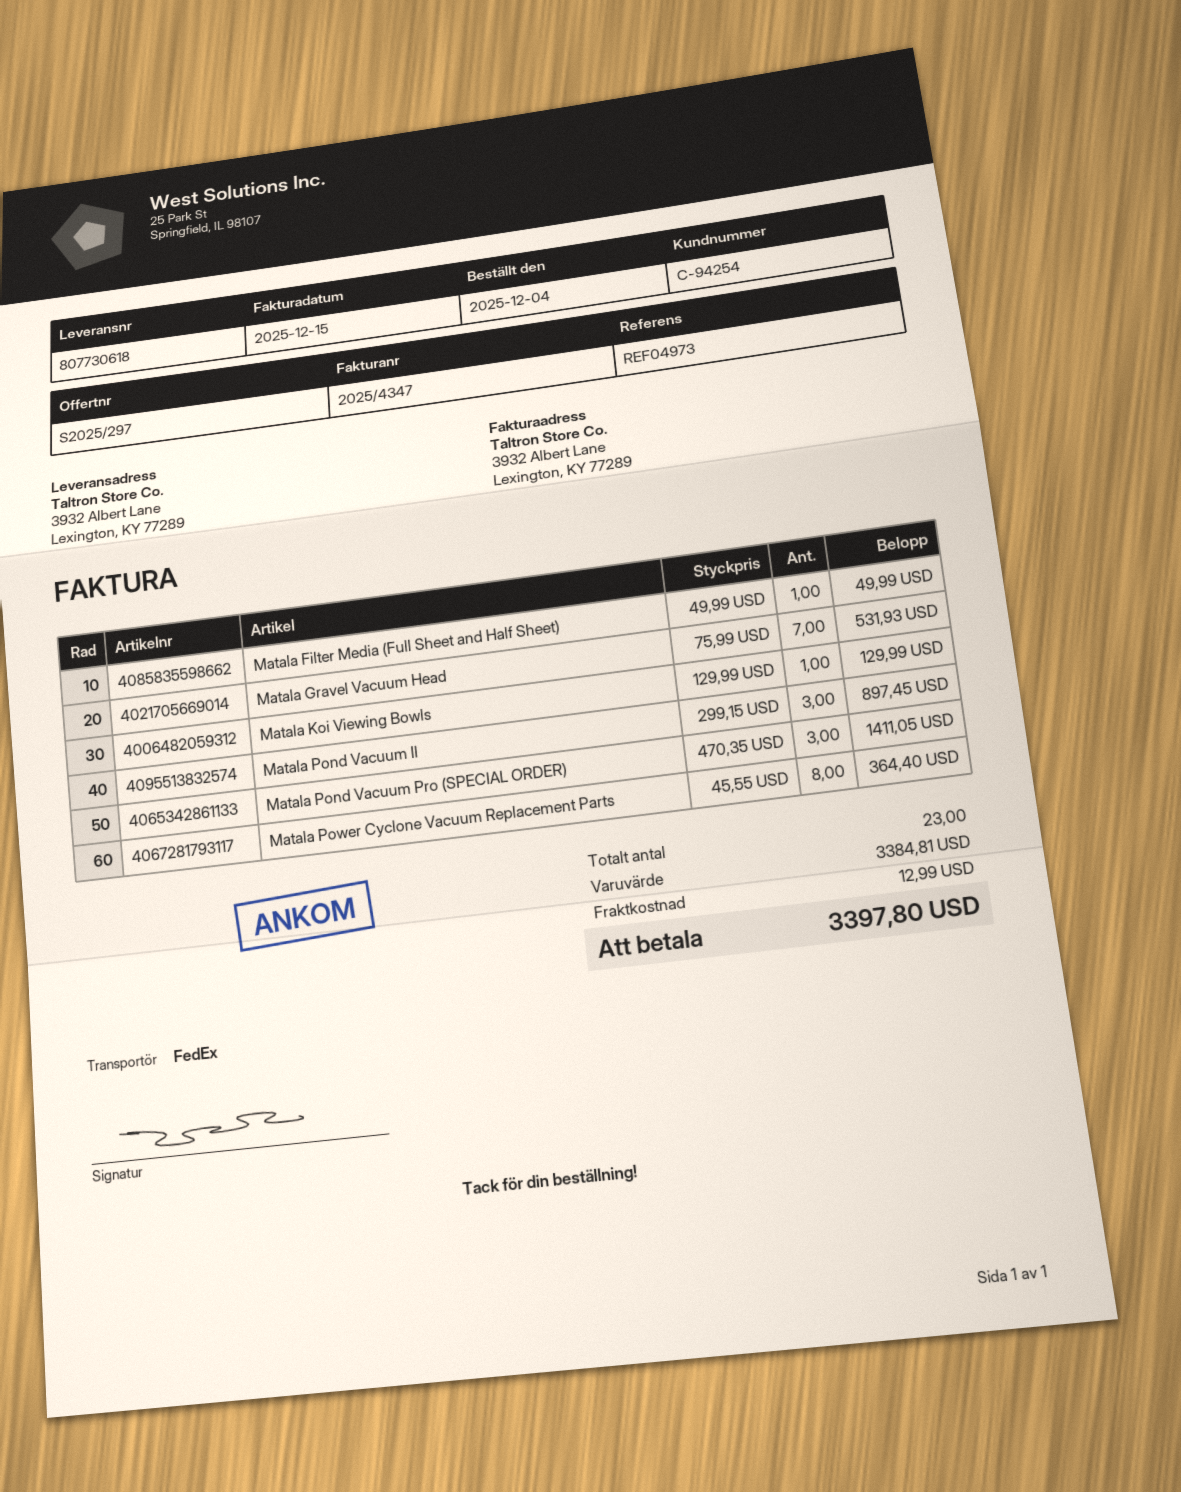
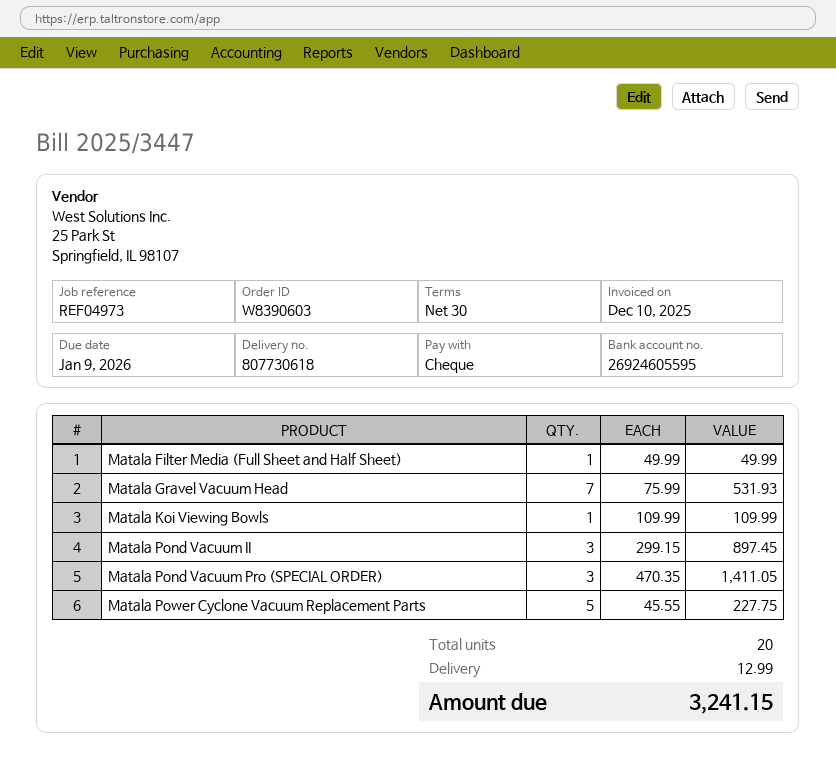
invoice number: 2025/4347 -> 2025/3447
invoice date: 2025-12-15 -> 2025-12-10
Matala Koi Viewing Bowls: 1 x 129.99 = 129.99 -> 1 x 109.99 = 109.99
Matala Power Cyclone Vacuum Replacement Parts: 8 x 45.55 = 364.40 -> 5 x 45.55 = 227.75
total quantity: 23 -> 20
total: 3397.80 -> 3241.15

